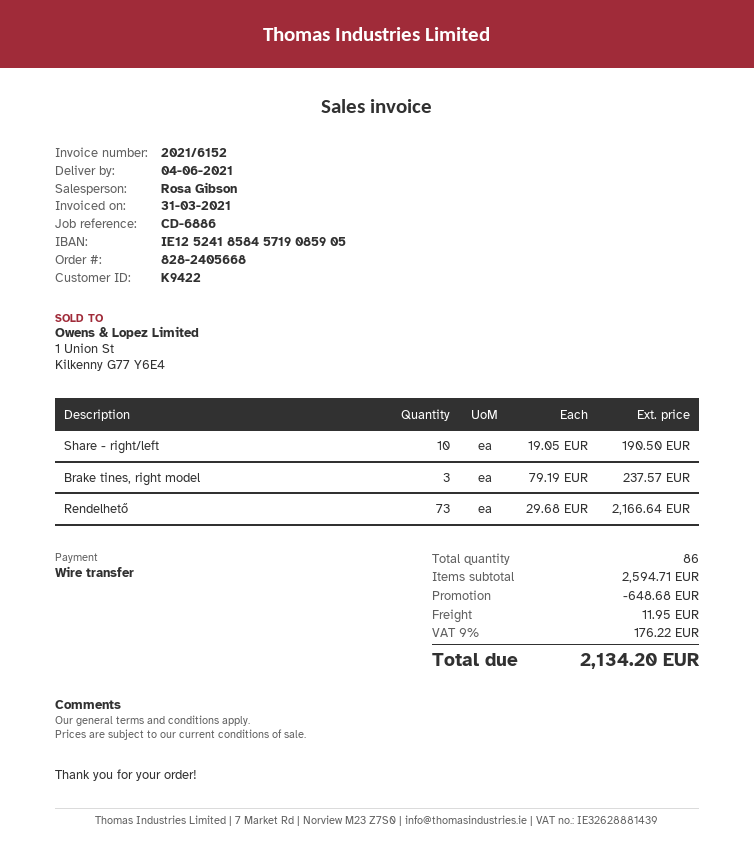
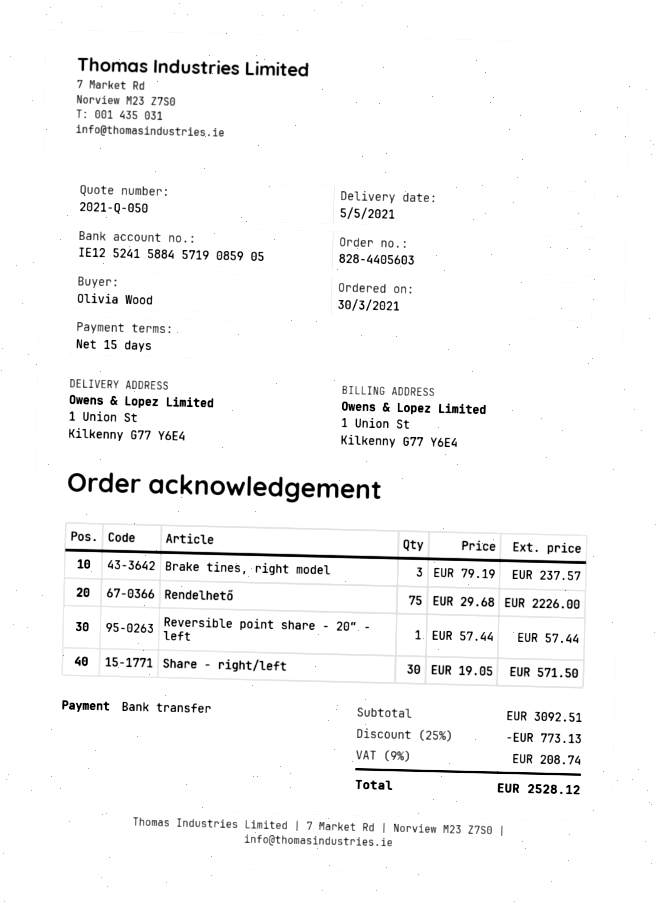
order number: 828-2405668 -> 828-4405603
delivery date: 2021-06-04 -> 2021-05-05
bank account: IE12524185845719085905 -> IE12524158845719085905
Share - right/left: 10 x 19.05 = 190.50 -> 30 x 19.05 = 571.50
Rendelhető: 73 x 29.68 = 2166.64 -> 75 x 29.68 = 2226.00
Reversible point share - 20“ - left: none -> 1 x 57.44 = 57.44
subtotal: 2594.71 -> 3092.51
discount: 648.68 -> 773.13
shipping: 11.95 -> none
tax: 9% = 176.22 -> 9% = 208.74
total: 2134.20 -> 2528.12

